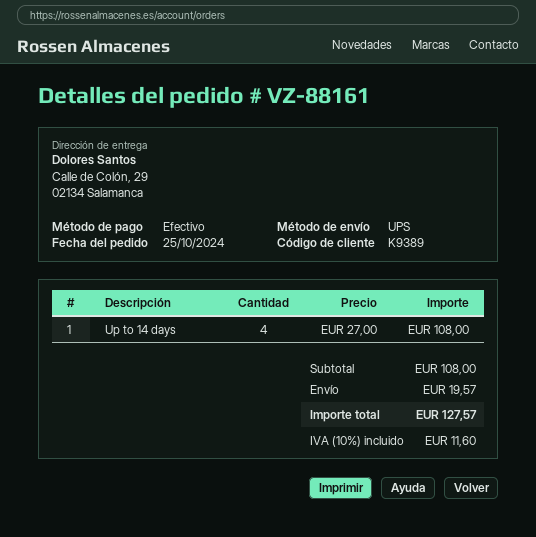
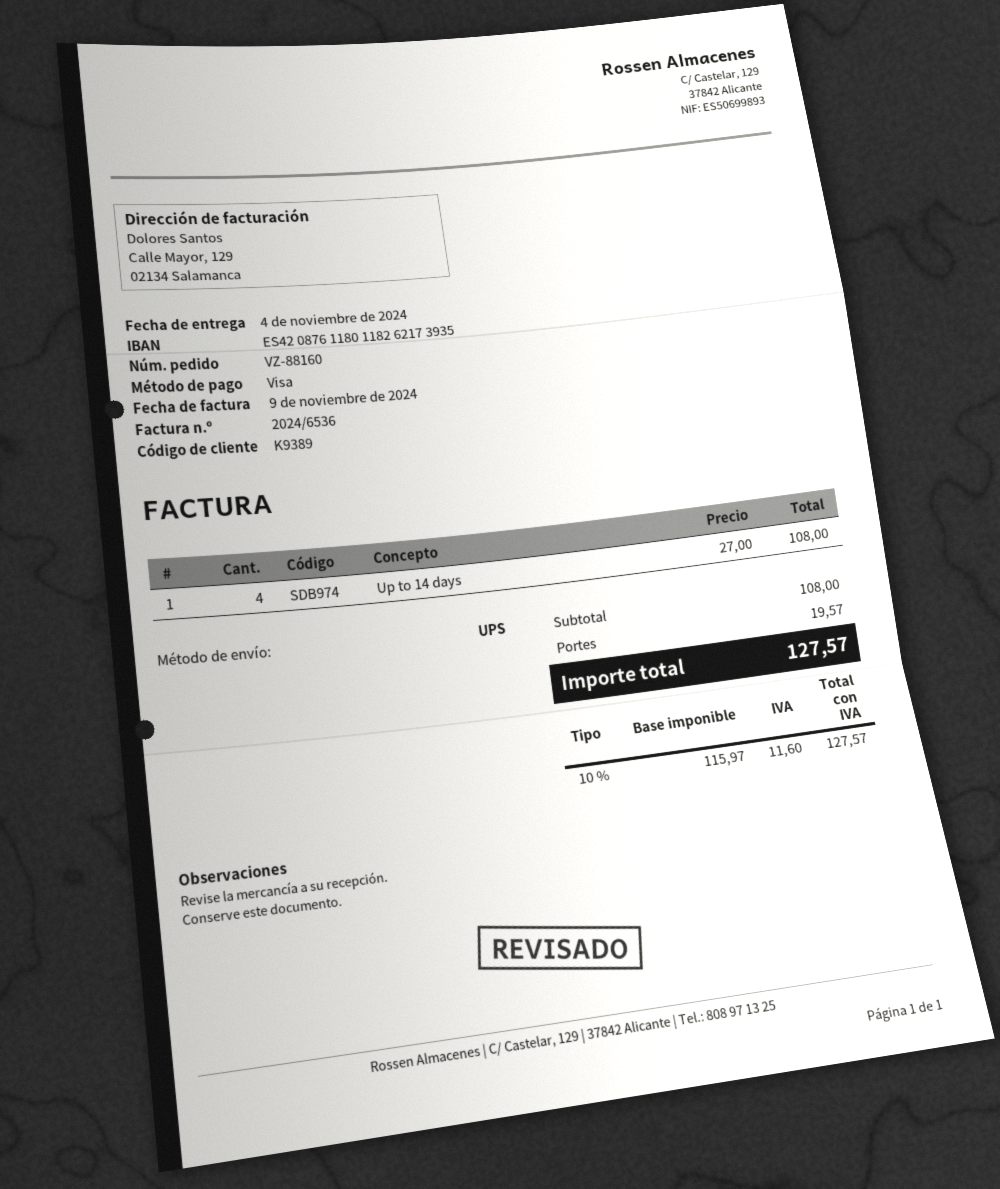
order number: VZ-88161 -> VZ-88160
payment method: cash -> Visa

